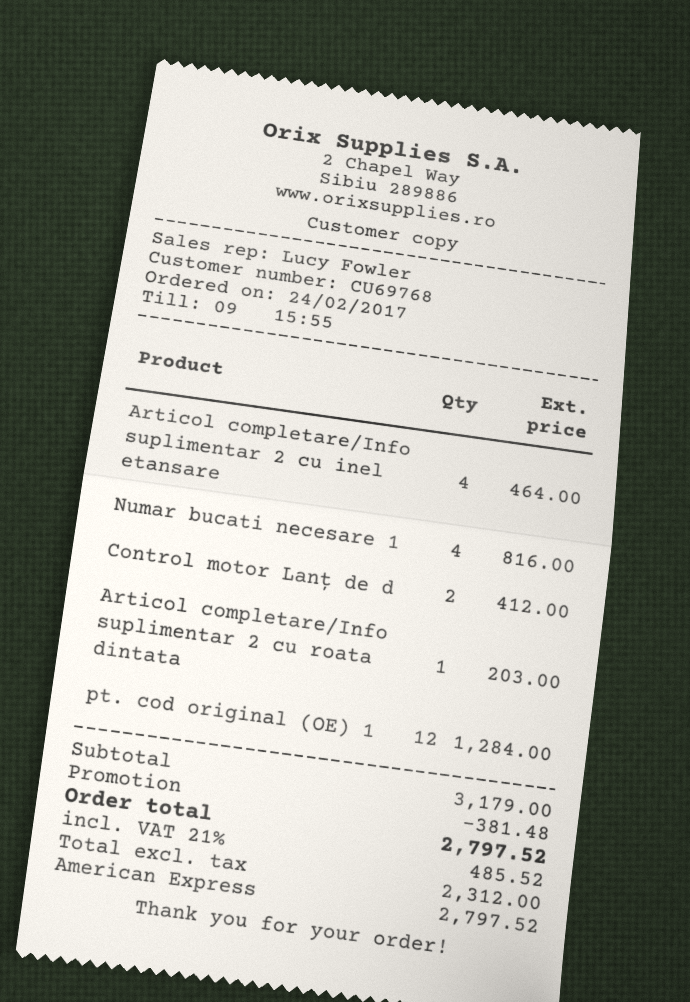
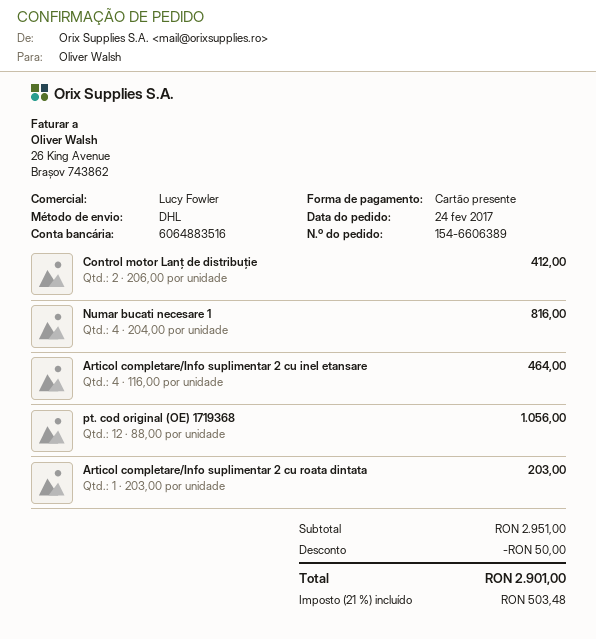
payment method: American Express -> gift card
pt. cod original (OE) 1: 12 for 1284.00 -> 12 for 1056.00
subtotal: 3179.00 -> 2951.00
discount: 381.48 -> 50.00
tax: 21% = 485.52 -> 21% = 503.48
total: 2797.52 -> 2901.00

